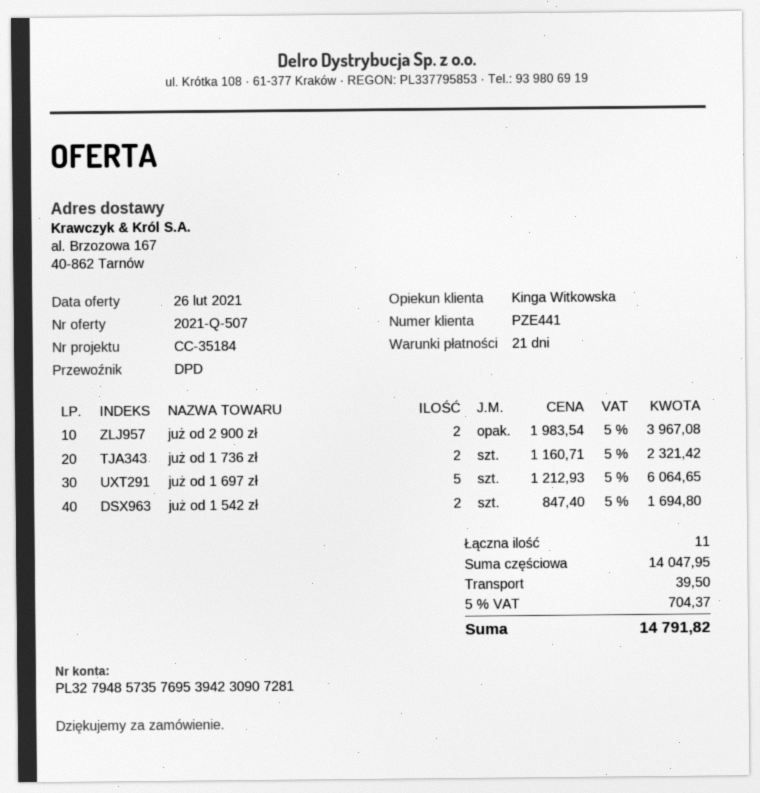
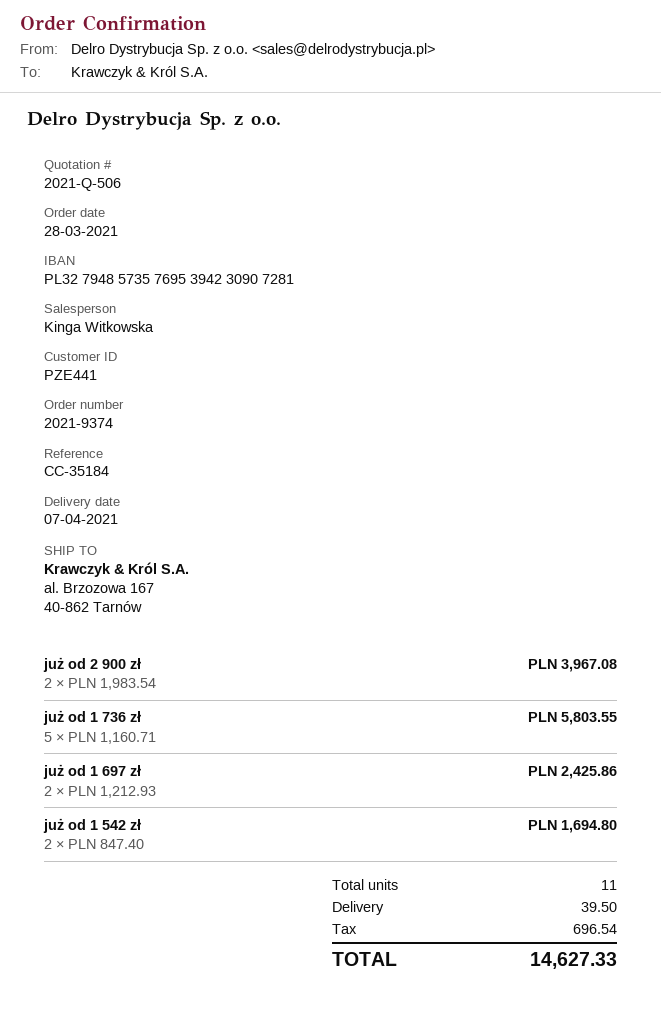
quote number: 2021-Q-507 -> 2021-Q-506
już od 1 736 zł: 2 x 1160.71 = 2321.42 -> 5 x 1160.71 = 5803.55
już od 1 697 zł: 5 x 1212.93 = 6064.65 -> 2 x 1212.93 = 2425.86
tax: 704.37 -> 696.54
total: 14791.82 -> 14627.33

